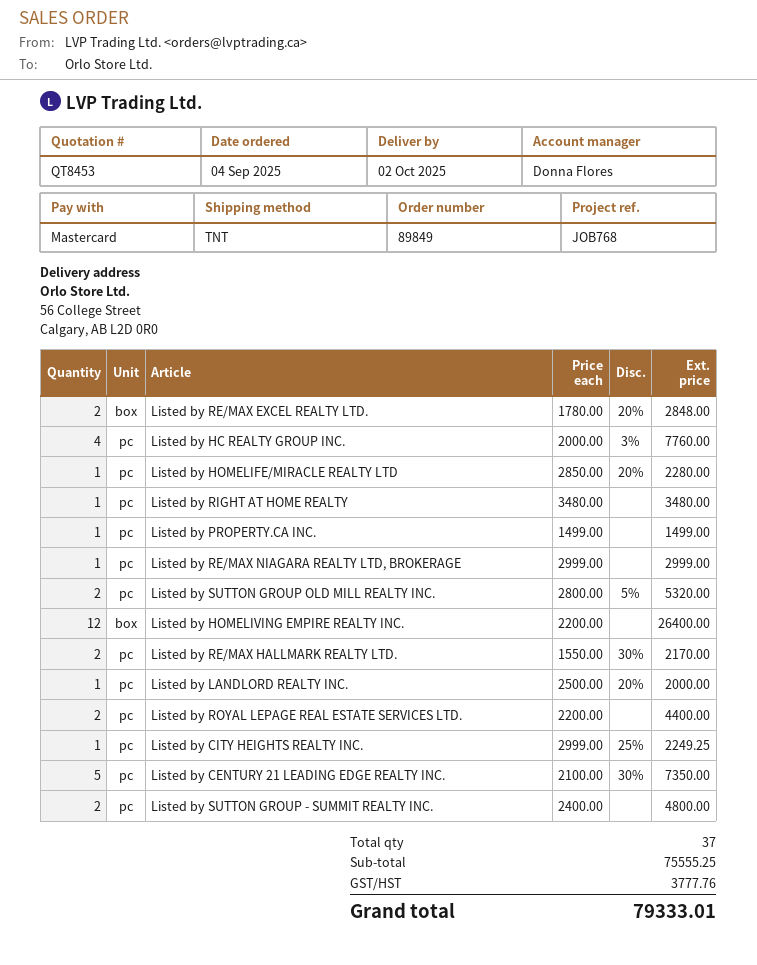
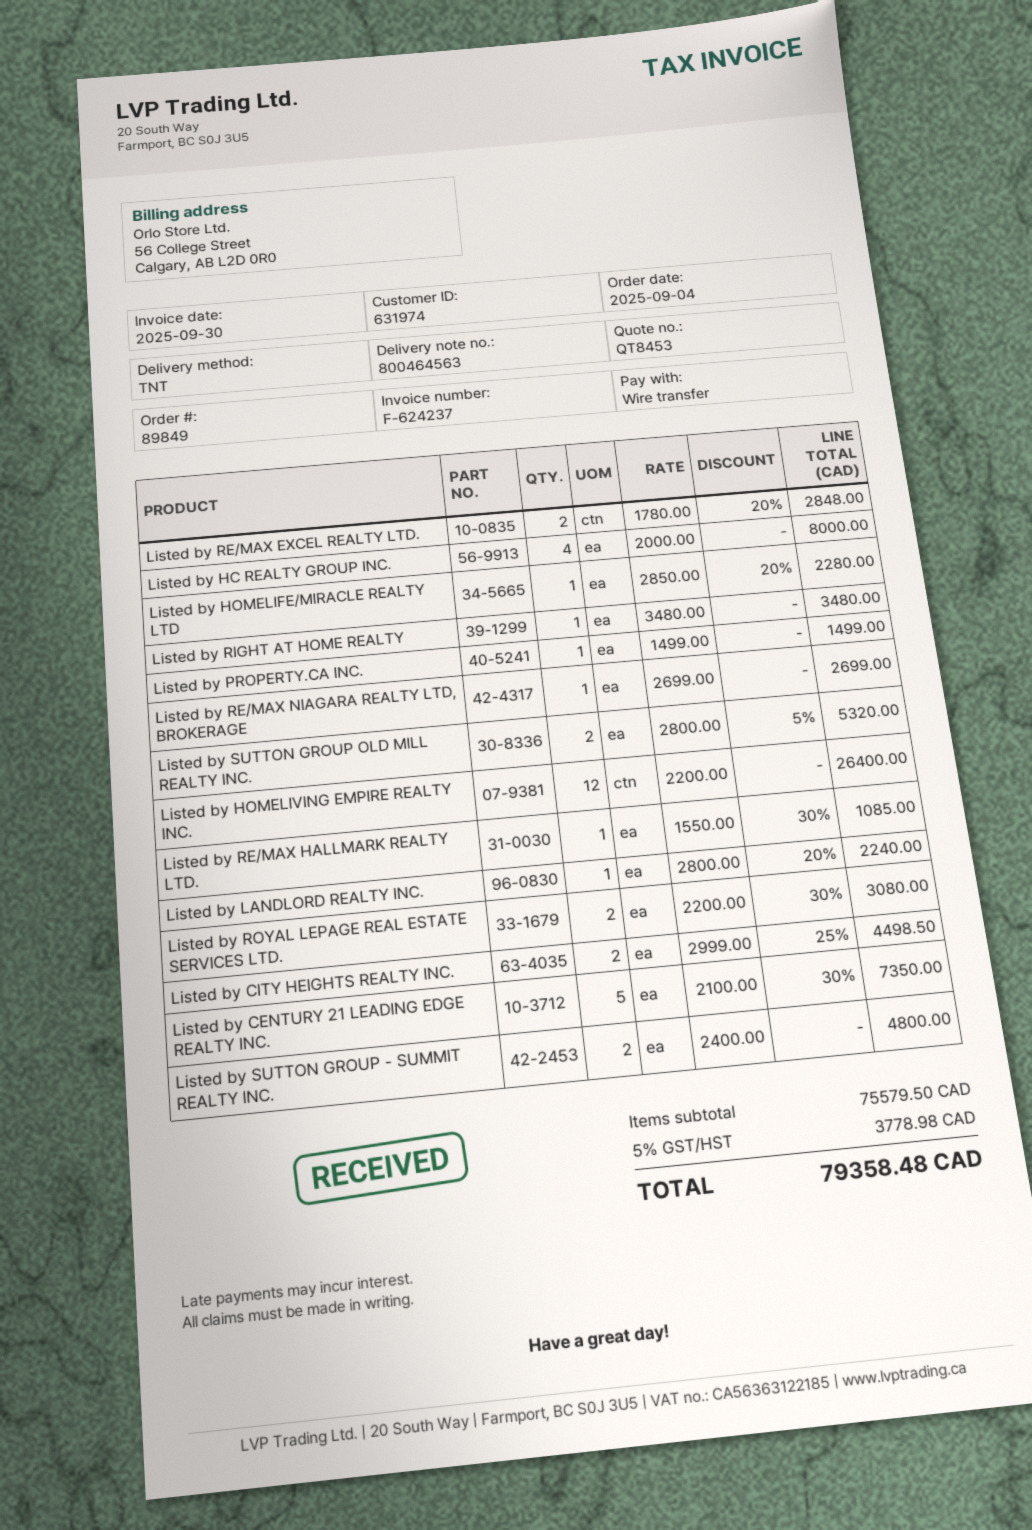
payment method: Mastercard -> bank transfer
Listed by HC REALTY GROUP INC.: 4 x 2000.00 - 3% = 7760.00 -> 4 x 2000.00 = 8000.00
Listed by RE/MAX NIAGARA REALTY LTD, BROKERAGE: 1 x 2999.00 = 2999.00 -> 1 x 2699.00 = 2699.00
Listed by RE/MAX HALLMARK REALTY LTD.: 2 x 1550.00 - 30% = 2170.00 -> 1 x 1550.00 - 30% = 1085.00
Listed by LANDLORD REALTY INC.: 1 x 2500.00 - 20% = 2000.00 -> 1 x 2800.00 - 20% = 2240.00
Listed by ROYAL LEPAGE REAL ESTATE SERVICES LTD.: 2 x 2200.00 = 4400.00 -> 2 x 2200.00 - 30% = 3080.00
Listed by CITY HEIGHTS REALTY INC.: 1 x 2999.00 - 25% = 2249.25 -> 2 x 2999.00 - 25% = 4498.50
subtotal: 75555.25 -> 75579.50
tax: 3777.76 -> 3778.98
total: 79333.01 -> 79358.48

